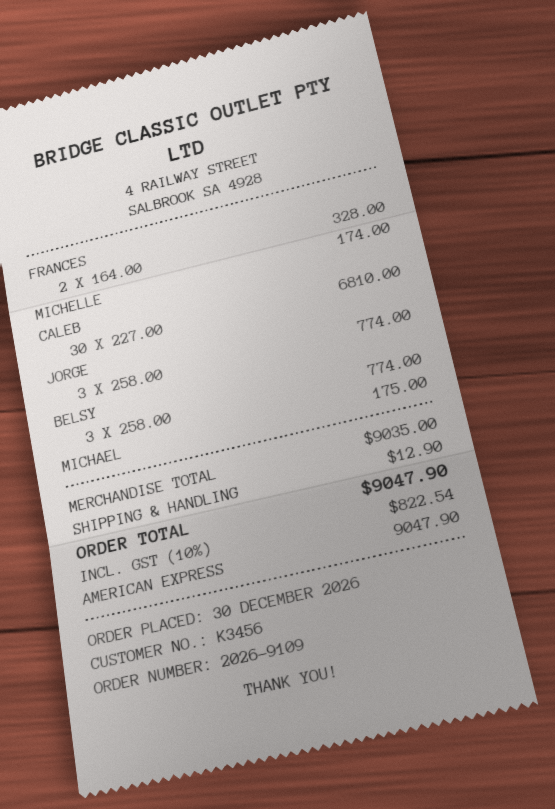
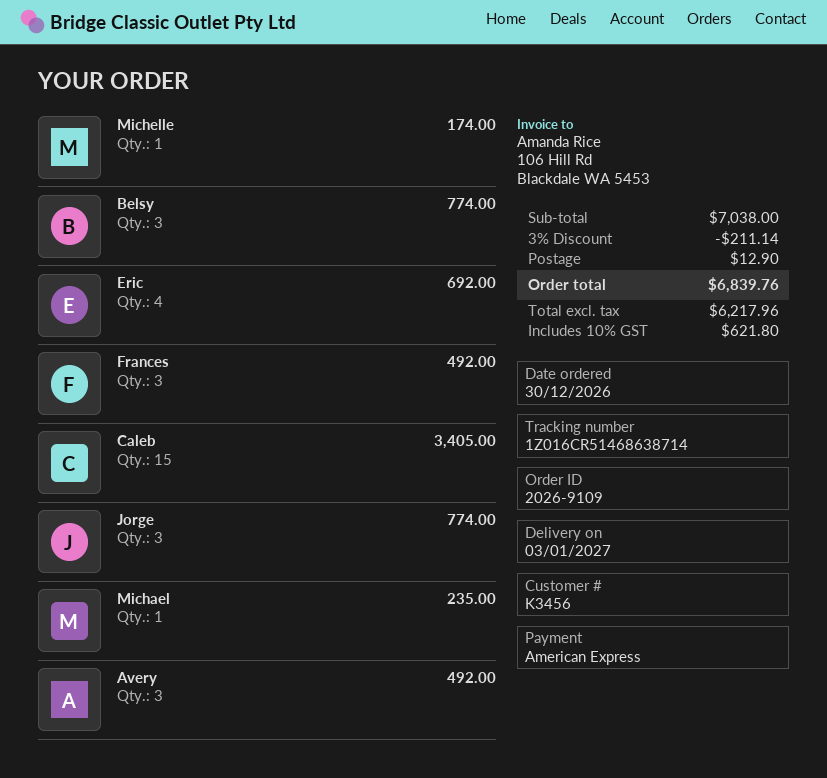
FRANCES: 2 for 328.00 -> 3 for 492.00
CALEB: 30 for 6810.00 -> 15 for 3405.00
MICHAEL: 1 for 175.00 -> 1 for 235.00
Eric: none -> 4 for 692.00
Avery: none -> 3 for 492.00
subtotal: 9035.00 -> 7038.00
discount: none -> 3% = 211.14
tax: 10% = 822.54 -> 10% = 621.80
total: 9047.90 -> 6839.76

